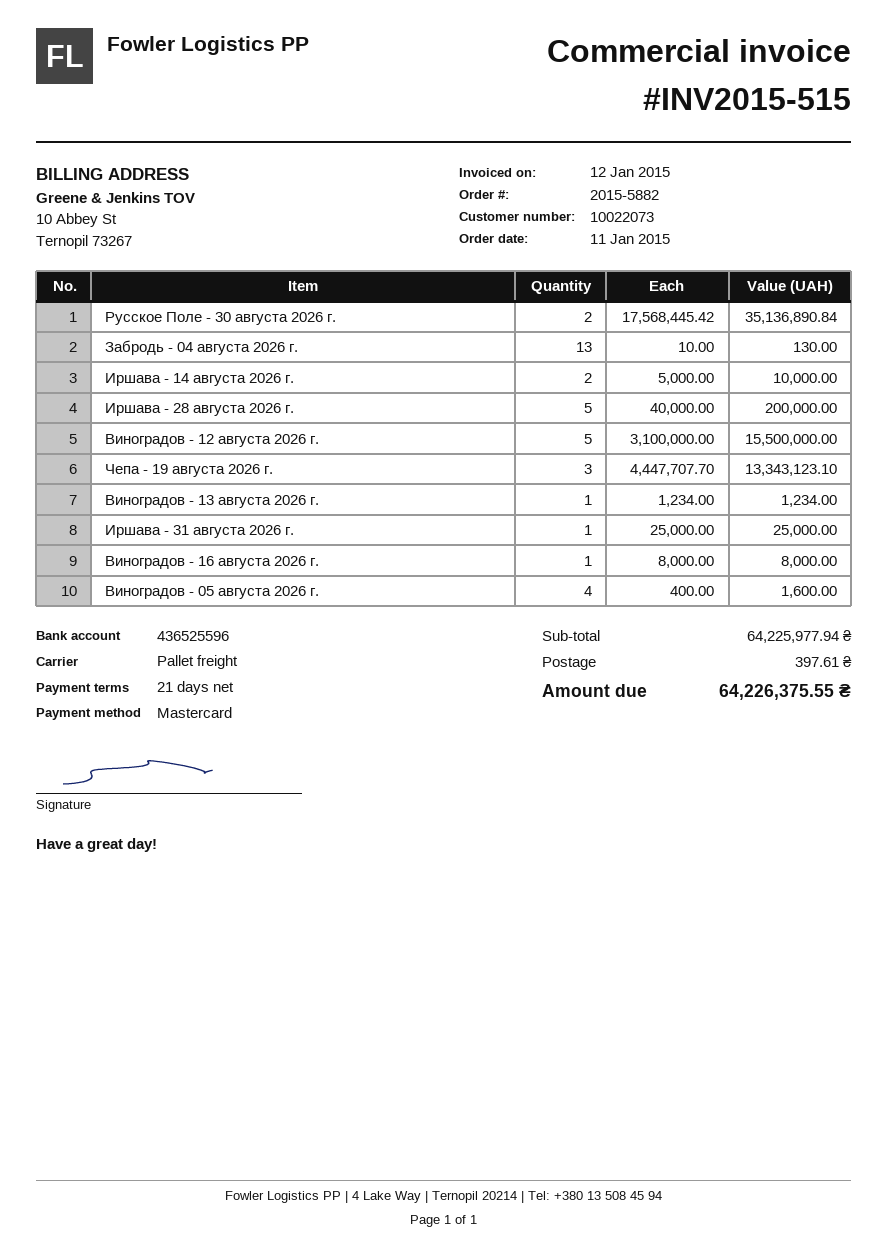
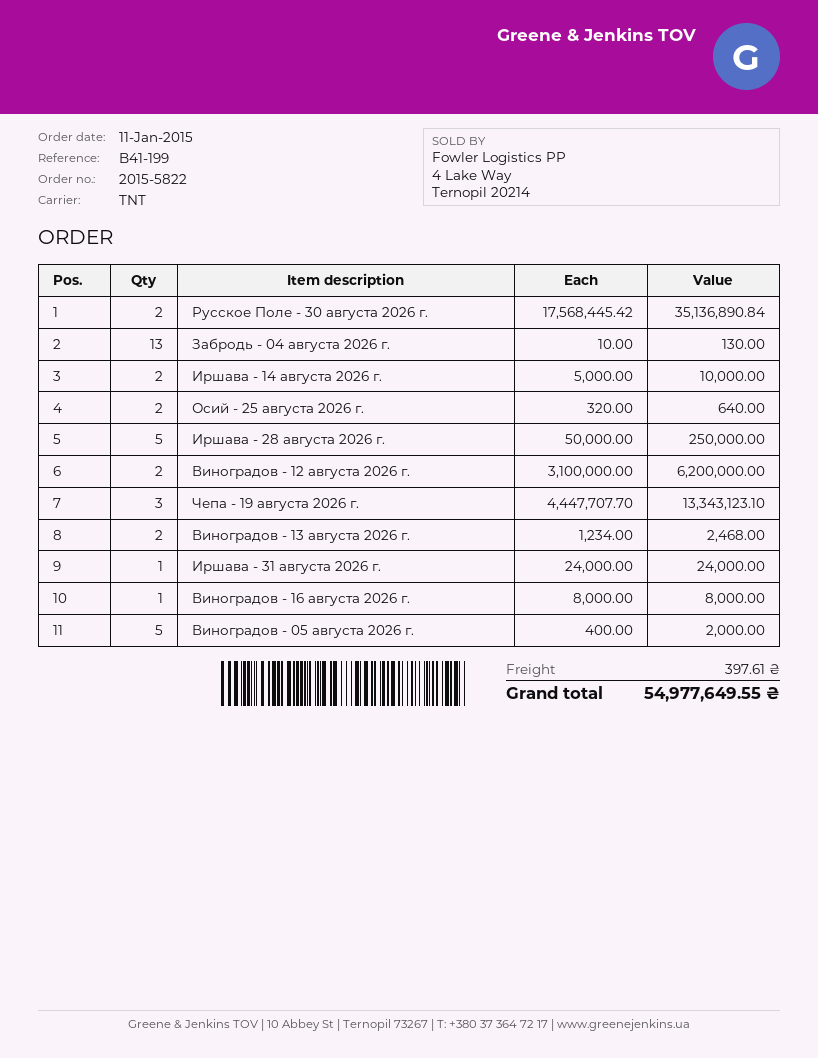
order number: 2015-5882 -> 2015-5822
shipping method: pallet freight -> TNT
Иршава - 28 августа 2026 г.: 5 x 40000.00 = 200000.00 -> 5 x 50000.00 = 250000.00
Виноградов - 12 августа 2026 г.: 5 x 3100000.00 = 15500000.00 -> 2 x 3100000.00 = 6200000.00
Виноградов - 13 августа 2026 г.: 1 x 1234.00 = 1234.00 -> 2 x 1234.00 = 2468.00
Иршава - 31 августа 2026 г.: 1 x 25000.00 = 25000.00 -> 1 x 24000.00 = 24000.00
Виноградов - 05 августа 2026 г.: 4 x 400.00 = 1600.00 -> 5 x 400.00 = 2000.00
Осий - 25 августа 2026 г.: none -> 2 x 320.00 = 640.00
total: 64226375.55 -> 54977649.55

